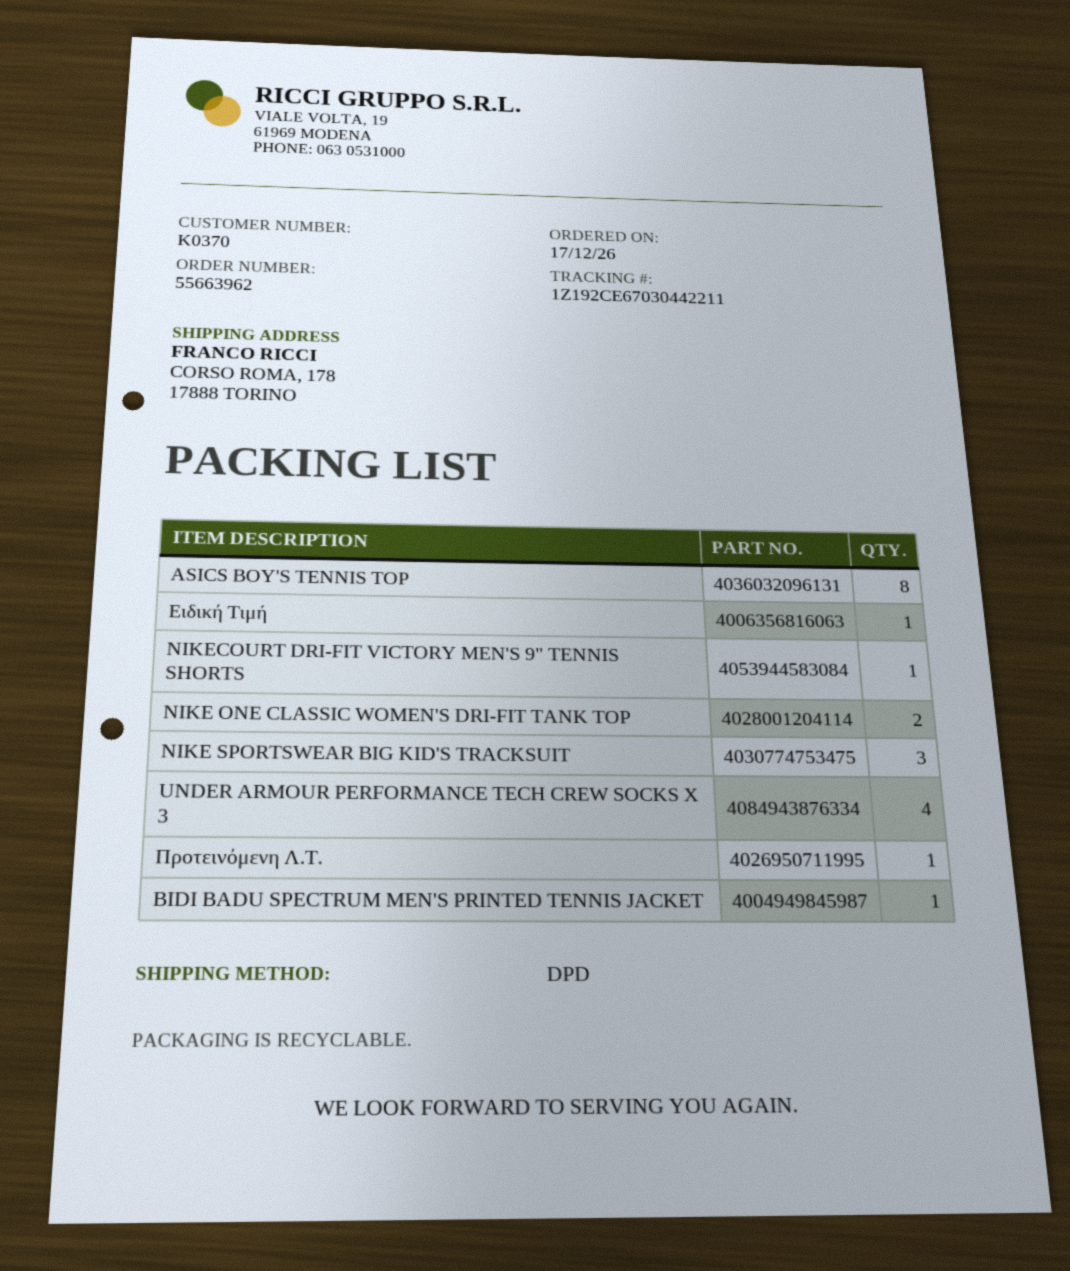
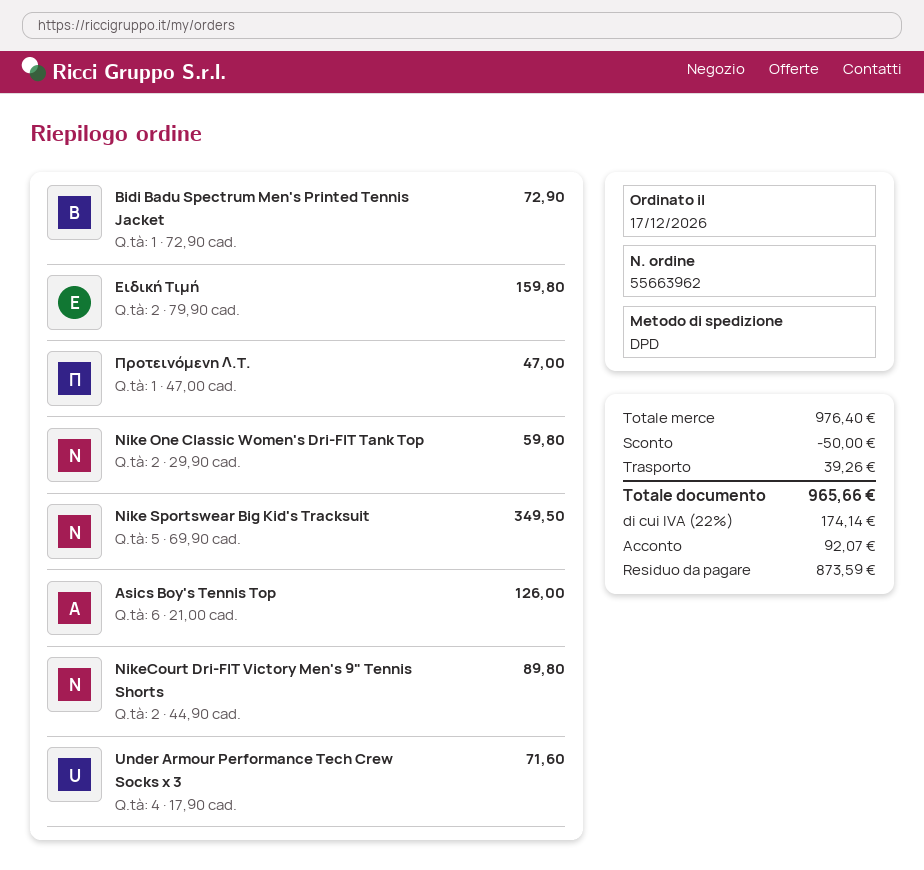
ASICS BOY'S TENNIS TOP: 8 -> 6
Ειδική Τιμή: 1 -> 2
NIKECOURT DRI-FIT VICTORY MEN'S 9" TENNIS SHORTS: 1 -> 2
NIKE SPORTSWEAR BIG KID'S TRACKSUIT: 3 -> 5

